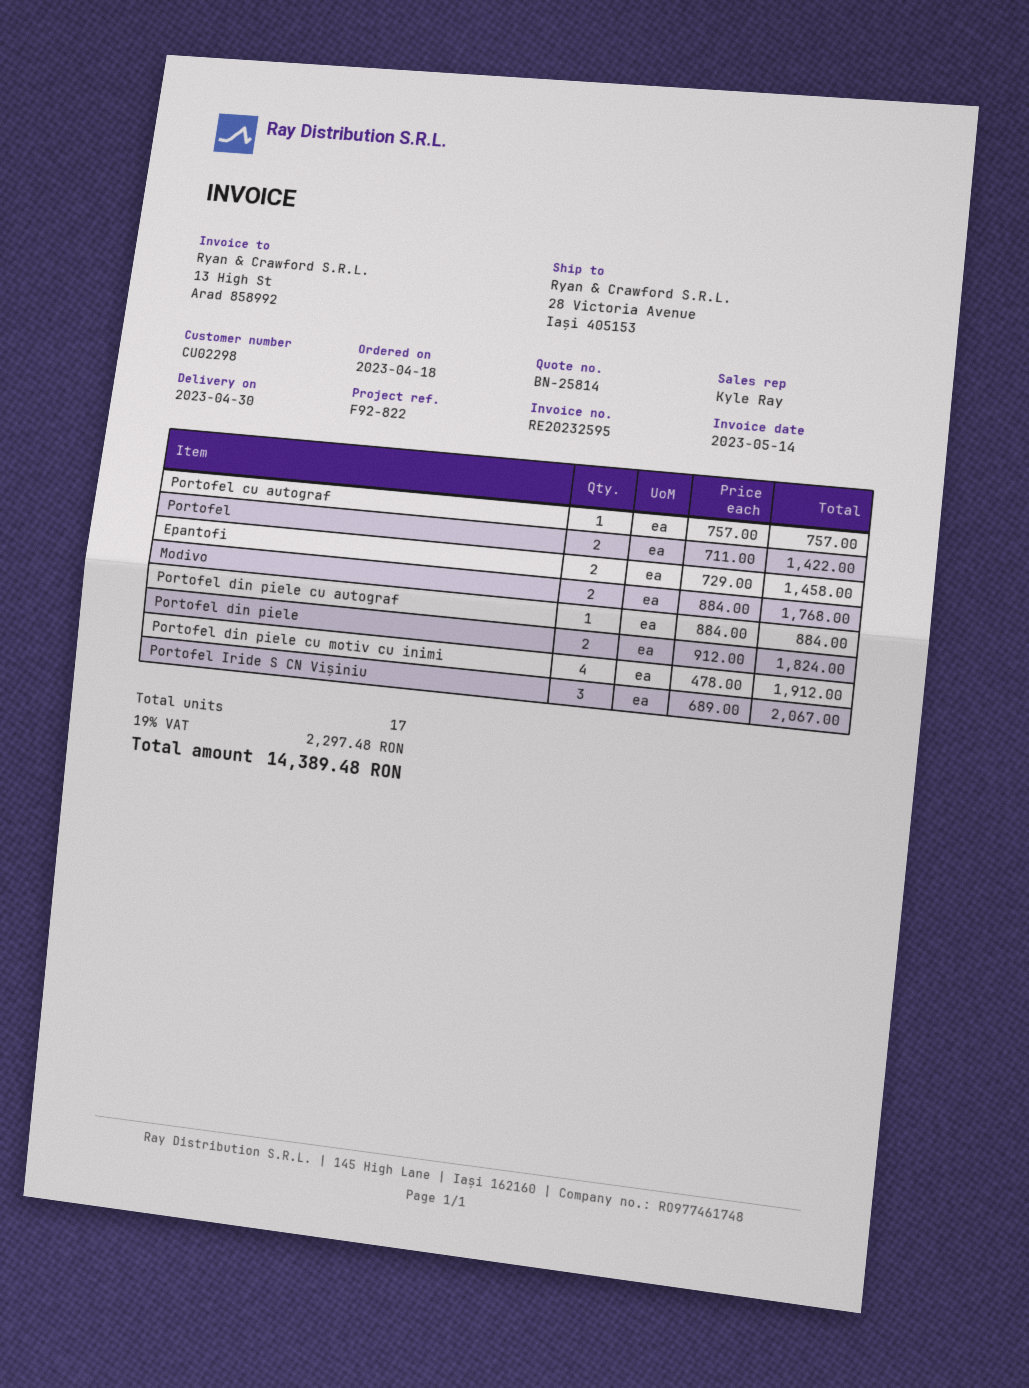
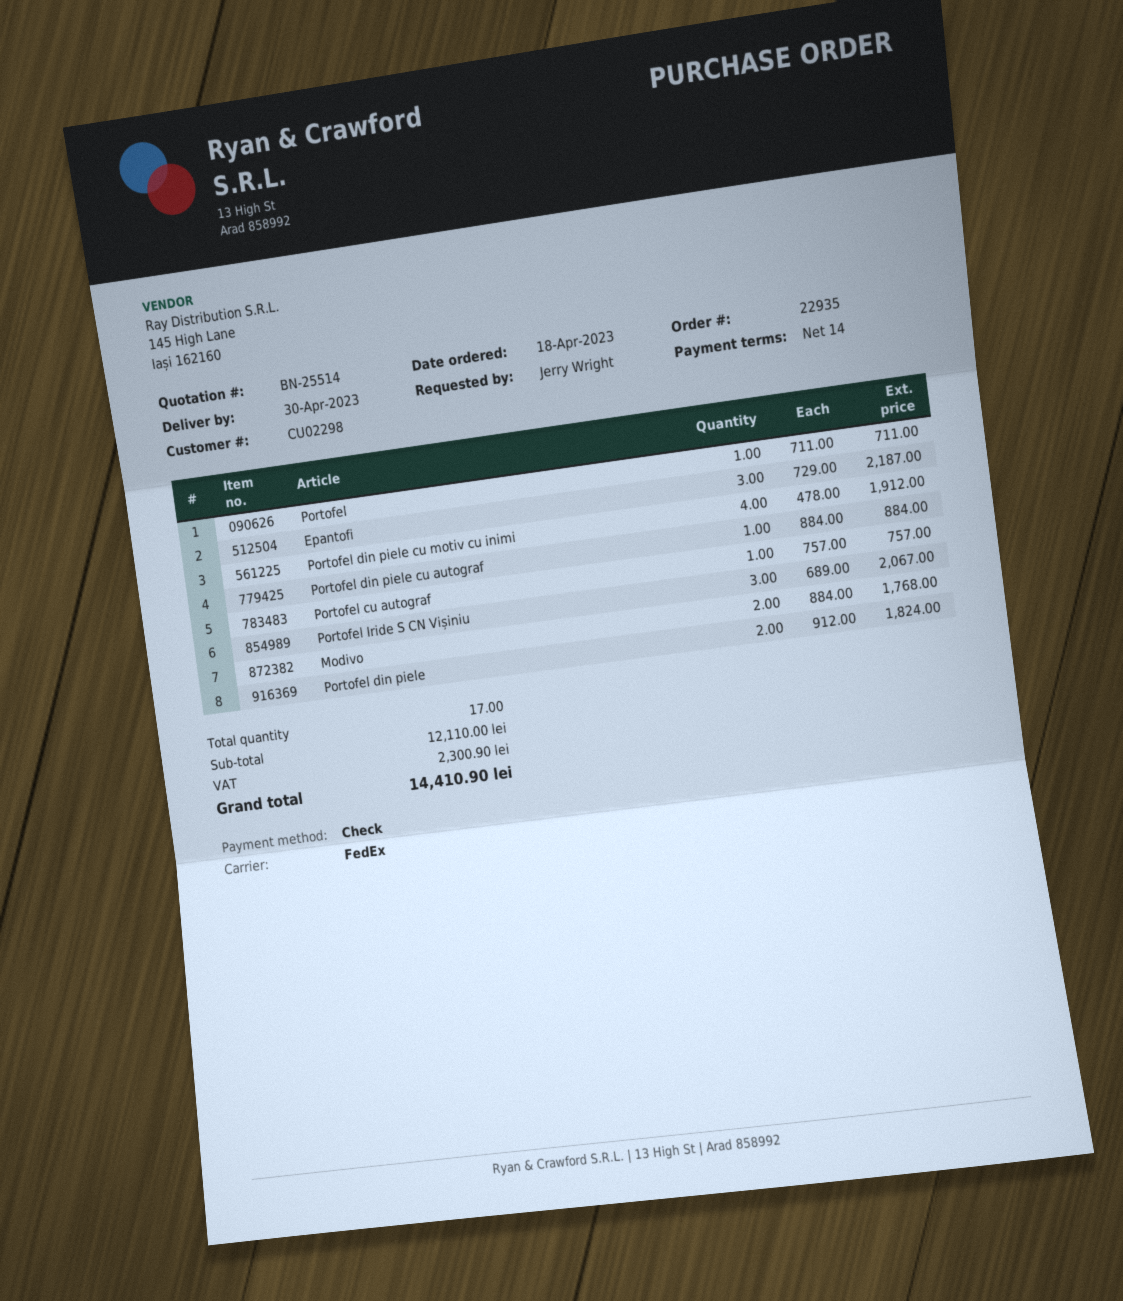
quote number: BN-25814 -> BN-25514
Portofel: 2 x 711.00 = 1422.00 -> 1 x 711.00 = 711.00
Epantofi: 2 x 729.00 = 1458.00 -> 3 x 729.00 = 2187.00
tax: 2297.48 -> 2300.90
total: 14389.48 -> 14410.90

